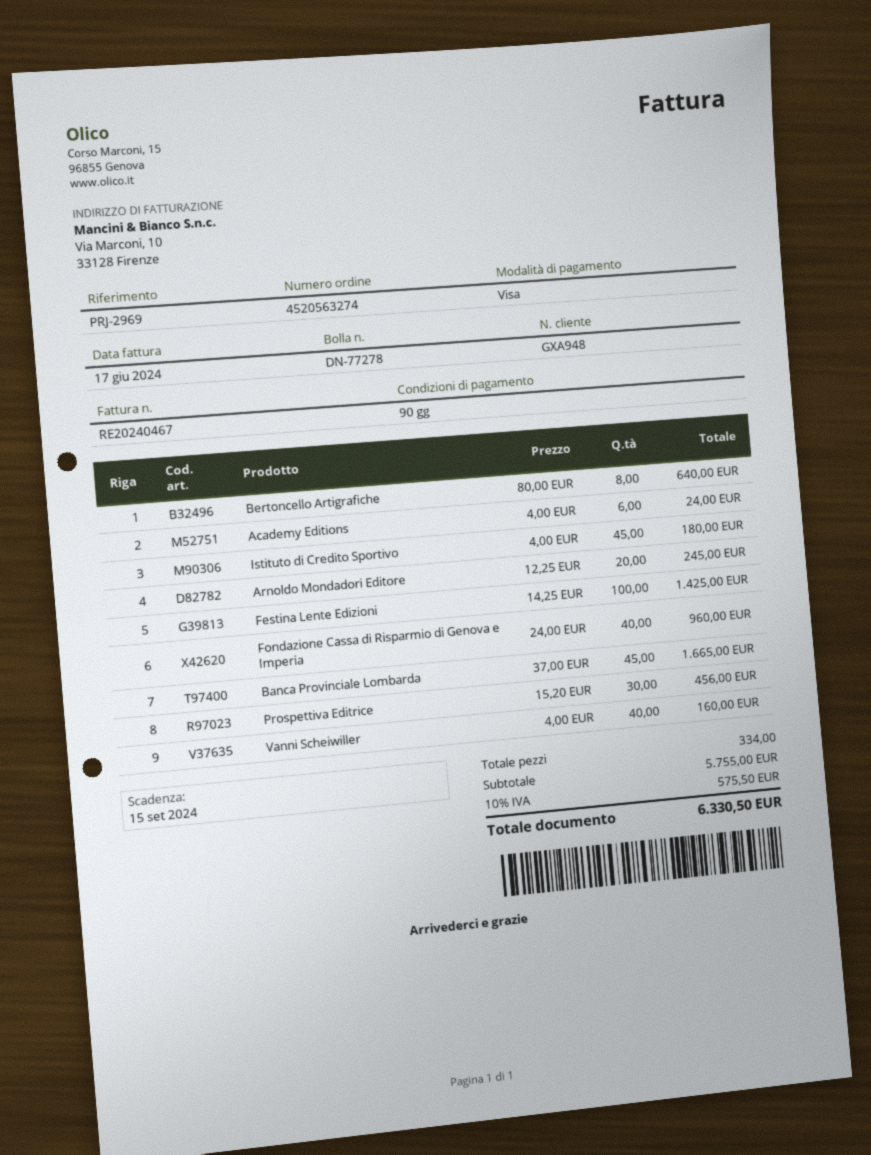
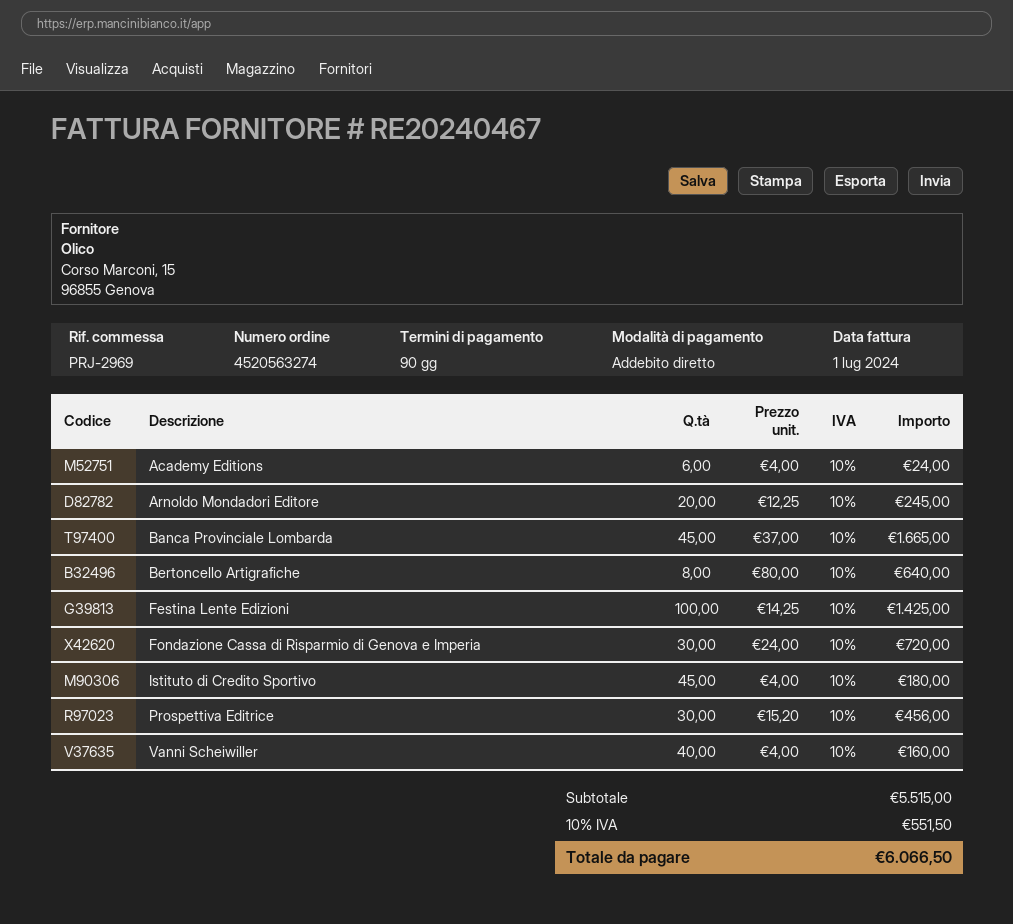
invoice date: 2024-06-17 -> 2024-07-01
payment method: Visa -> direct debit
Fondazione Cassa di Risparmio di Genova e Imperia: 40 x 24.00 = 960.00 -> 30 x 24.00 = 720.00
subtotal: 5755.00 -> 5515.00
tax: 10% = 575.50 -> 10% = 551.50
total: 6330.50 -> 6066.50

